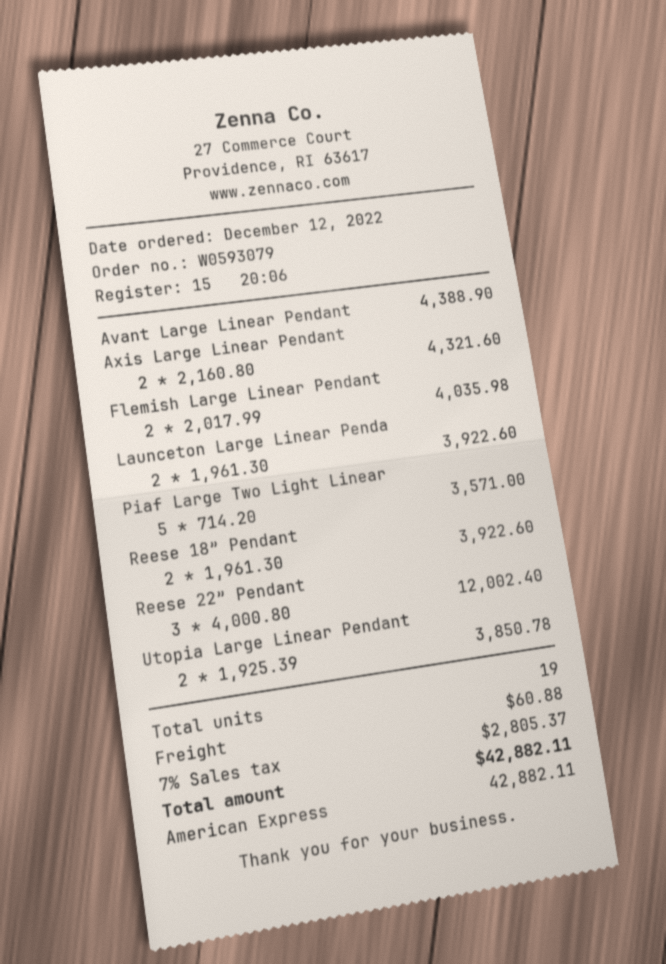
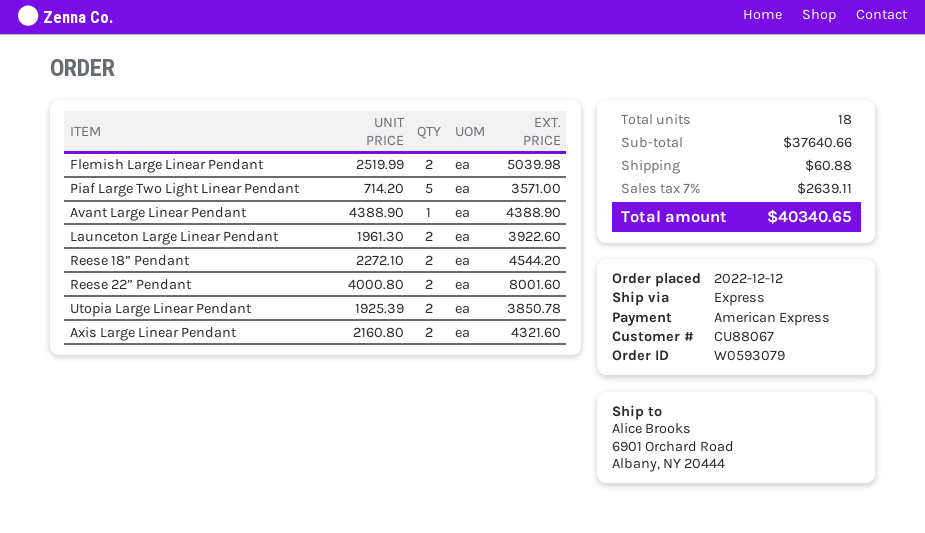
Flemish Large Linear Pendant: 2 x 2017.99 = 4035.98 -> 2 x 2519.99 = 5039.98
Reese 18” Pendant: 2 x 1961.30 = 3922.60 -> 2 x 2272.10 = 4544.20
Reese 22” Pendant: 3 x 4000.80 = 12002.40 -> 2 x 4000.80 = 8001.60
total quantity: 19 -> 18
tax: 7% = 2805.37 -> 7% = 2639.11
total: 42882.11 -> 40340.65

